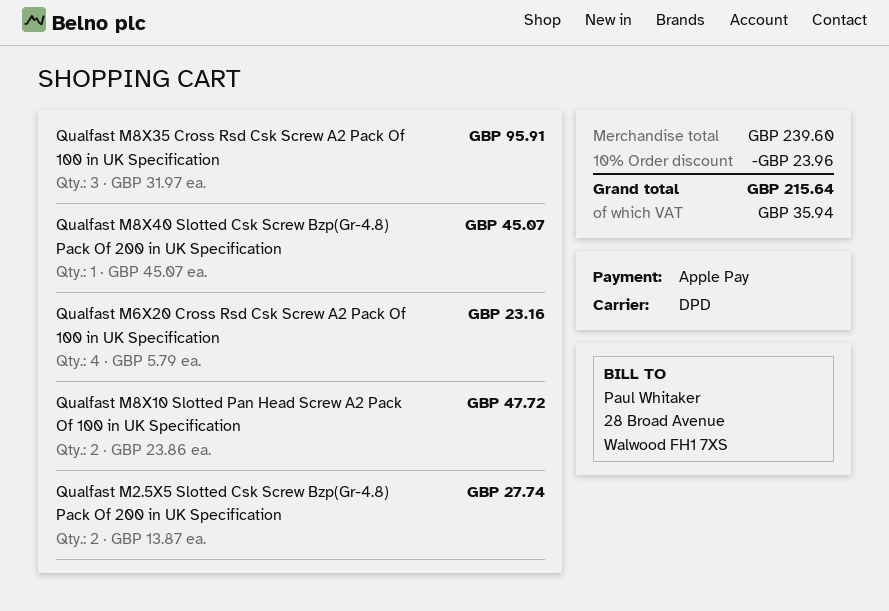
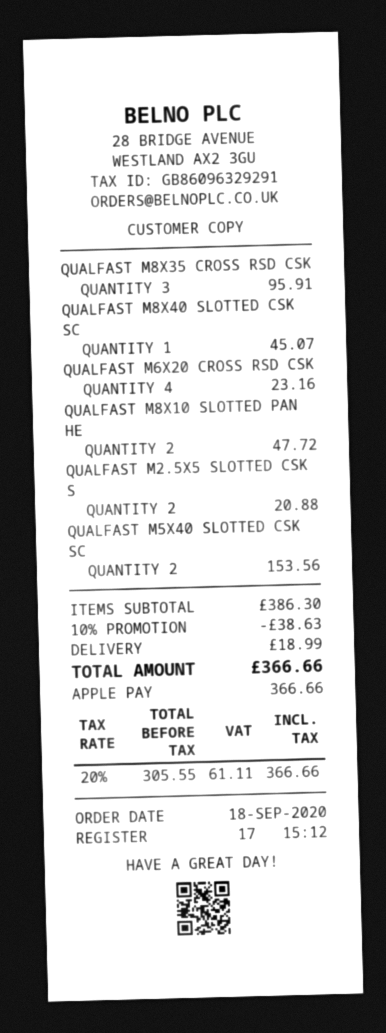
Qualfast M2.5X5 Slotted Csk Screw Bzp(Gr-4.8) Pack Of 200 in UK Specification: 2 for 27.74 -> 2 for 20.88
QUALFAST M5X40 SLOTTED CSK SC: none -> 2 for 153.56
subtotal: 239.60 -> 386.30
discount: 10% = 23.96 -> 10% = 38.63
shipping: none -> 18.99
tax: 35.94 -> 61.11
total: 215.64 -> 366.66

